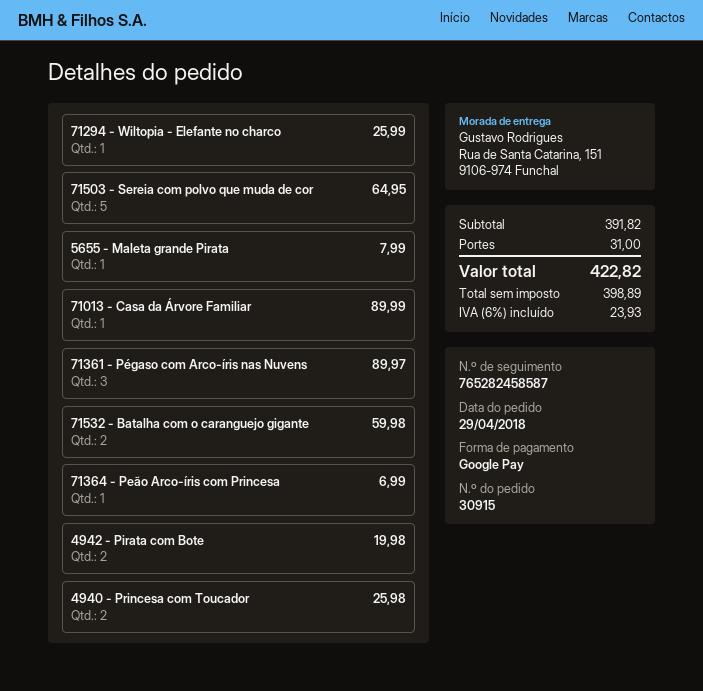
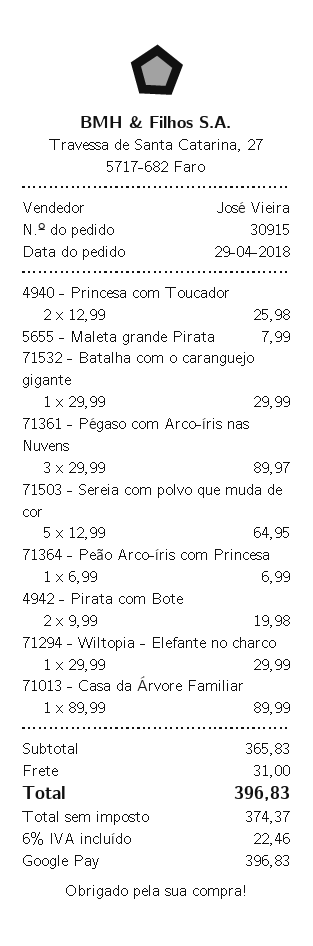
71294 - Wiltopia - Elefante no charco: 1 for 25.99 -> 1 for 29.99
71532 - Batalha com o caranguejo gigante: 2 for 59.98 -> 1 for 29.99
subtotal: 391.82 -> 365.83
net: 398.89 -> 374.37
tax: 6% = 23.93 -> 6% = 22.46
total: 422.82 -> 396.83

